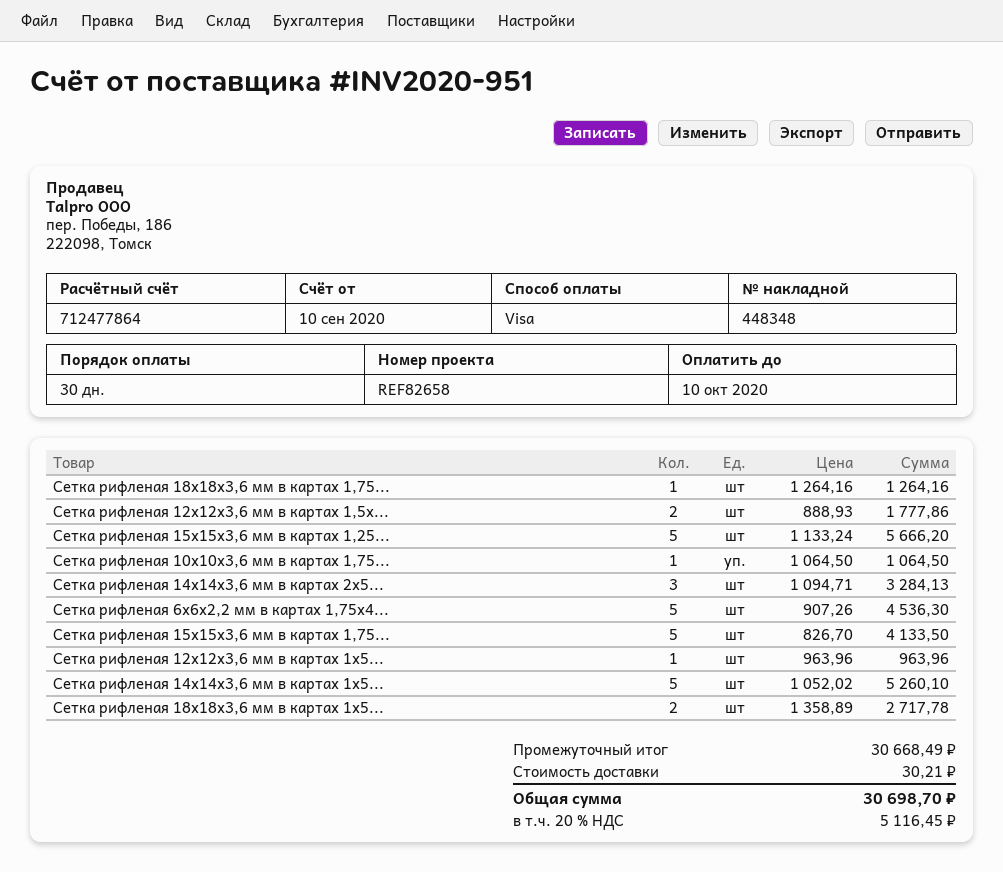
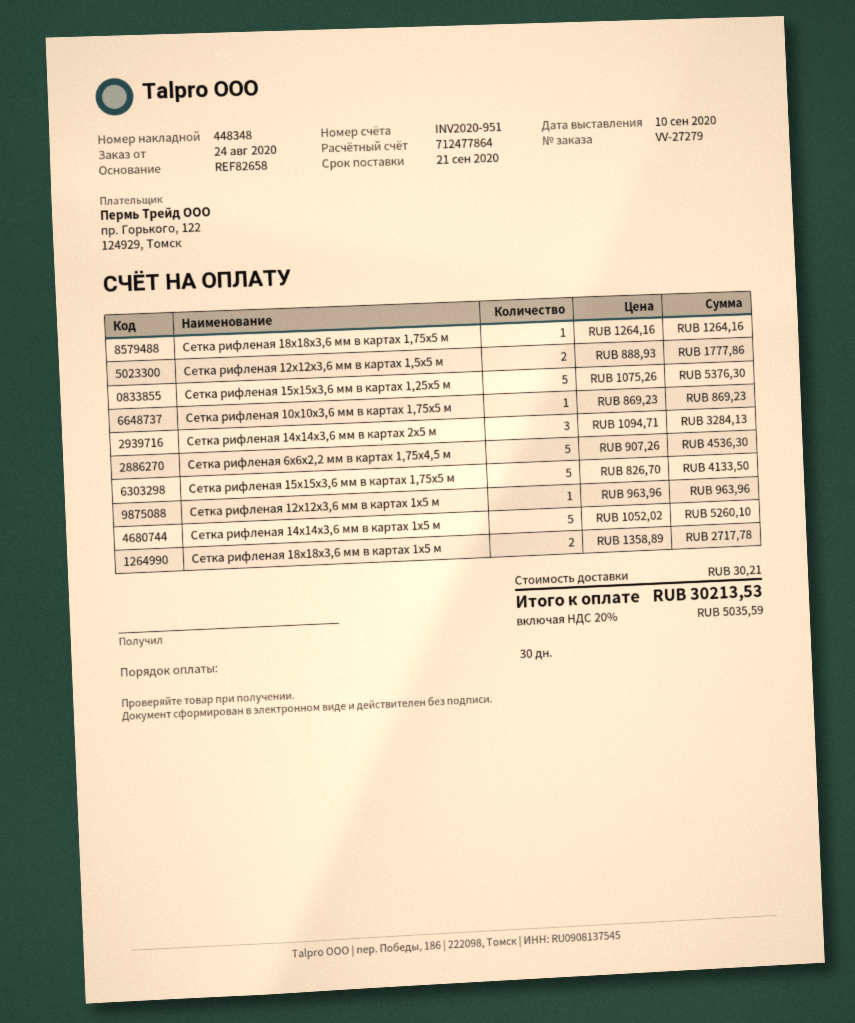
Сетка рифленая 15х15х3,6 мм в картах 1,25...: 5 x 1133.24 = 5666.20 -> 5 x 1075.26 = 5376.30
Сетка рифленая 10х10х3,6 мм в картах 1,75...: 1 x 1064.50 = 1064.50 -> 1 x 869.23 = 869.23
tax: 20% = 5116.45 -> 20% = 5035.59
total: 30698.70 -> 30213.53

